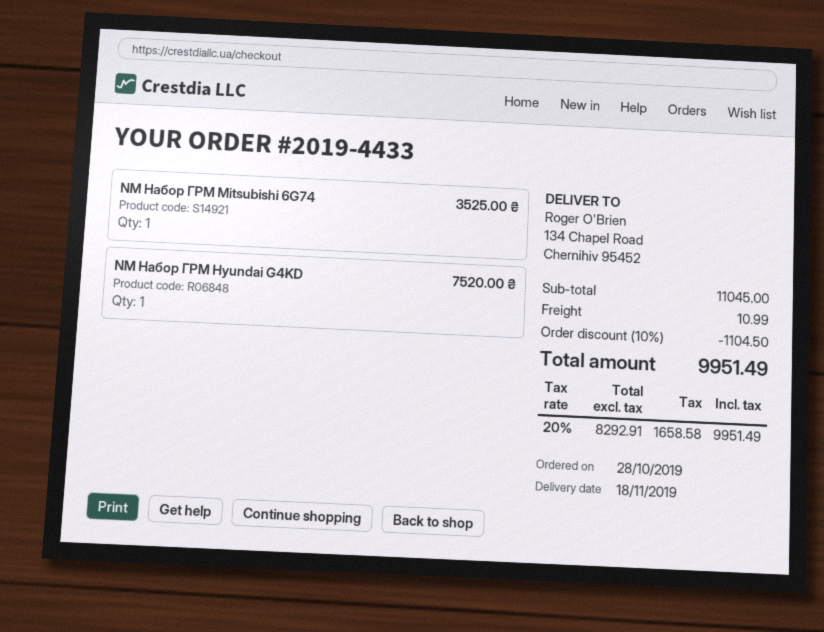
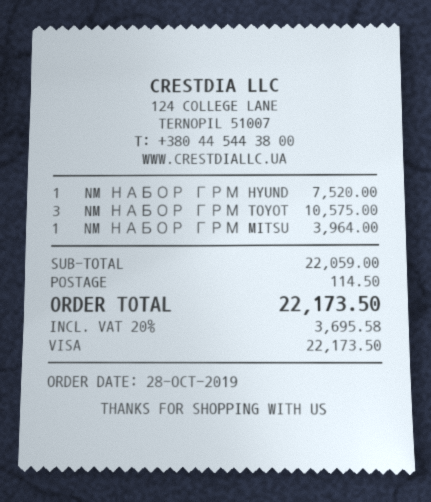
NM Набор ГРМ Mitsubishi 6G74: 1 for 3525.00 -> 1 for 3964.00
NM НАБОР ГРМ TOYOT: none -> 3 for 10575.00
subtotal: 11045.00 -> 22059.00
discount: 10% = 1104.50 -> none
shipping: 10.99 -> 114.50
tax: 20% = 1658.58 -> 20% = 3695.58
total: 9951.49 -> 22173.50

